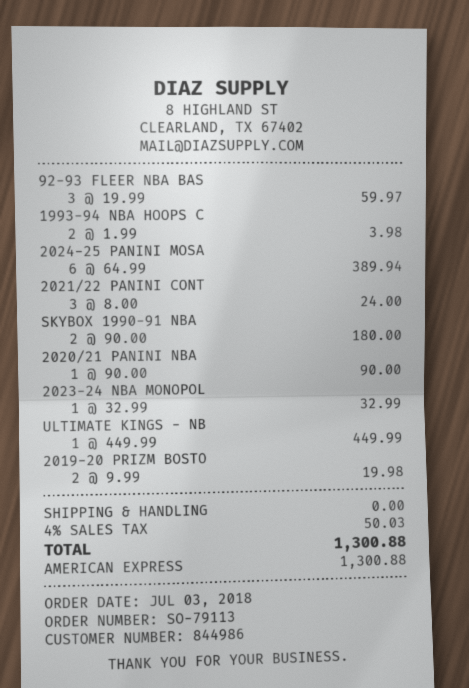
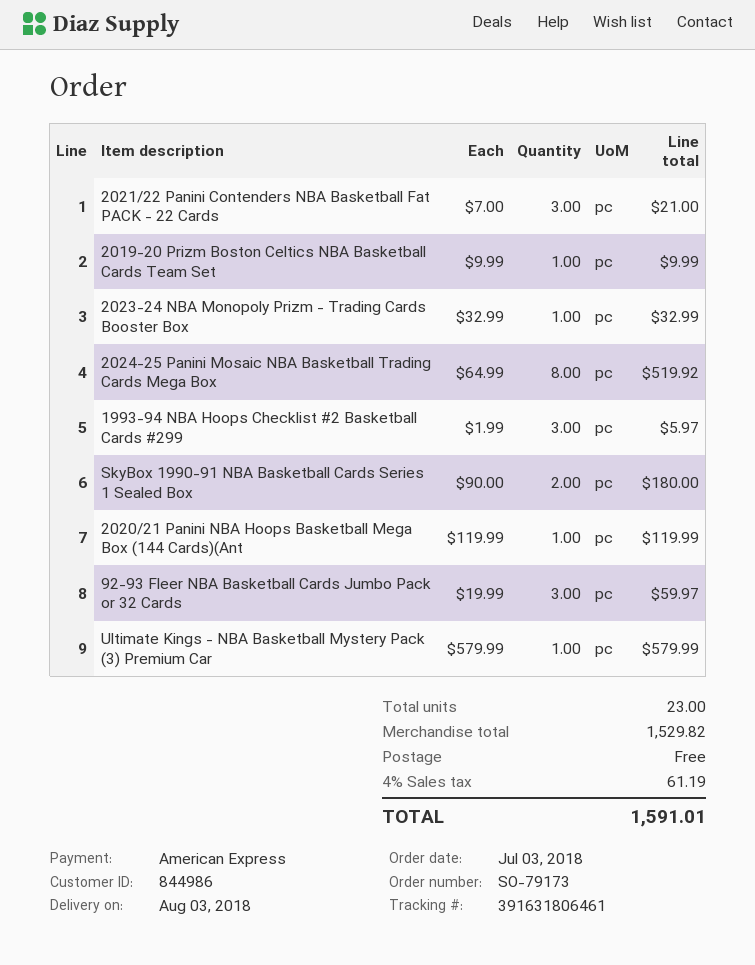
order number: SO-79113 -> SO-79173
1993-94 NBA HOOPS C: 2 x 1.99 = 3.98 -> 3 x 1.99 = 5.97
2024-25 PANINI MOSA: 6 x 64.99 = 389.94 -> 8 x 64.99 = 519.92
2021/22 PANINI CONT: 3 x 8.00 = 24.00 -> 3 x 7.00 = 21.00
2020/21 PANINI NBA: 1 x 90.00 = 90.00 -> 1 x 119.99 = 119.99
ULTIMATE KINGS - NB: 1 x 449.99 = 449.99 -> 1 x 579.99 = 579.99
2019-20 PRIZM BOSTO: 2 x 9.99 = 19.98 -> 1 x 9.99 = 9.99
tax: 4% = 50.03 -> 4% = 61.19
total: 1300.88 -> 1591.01

